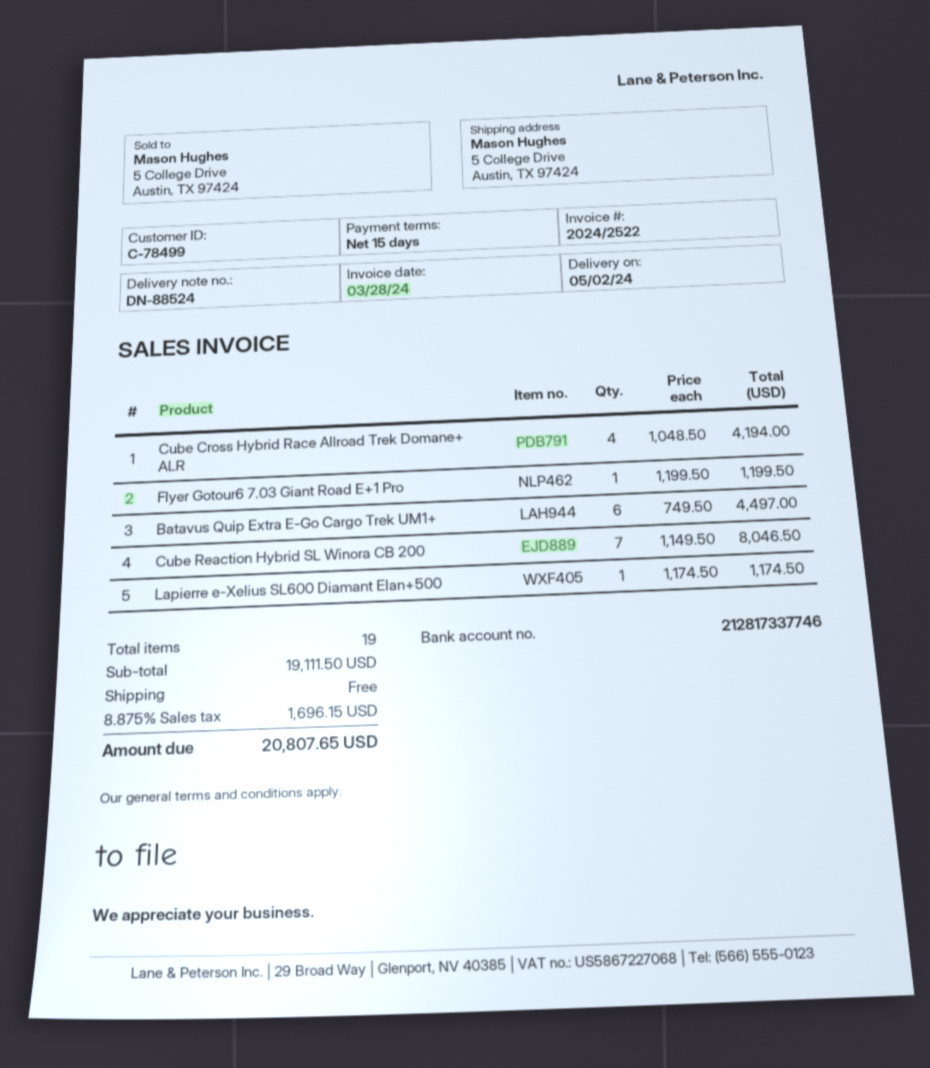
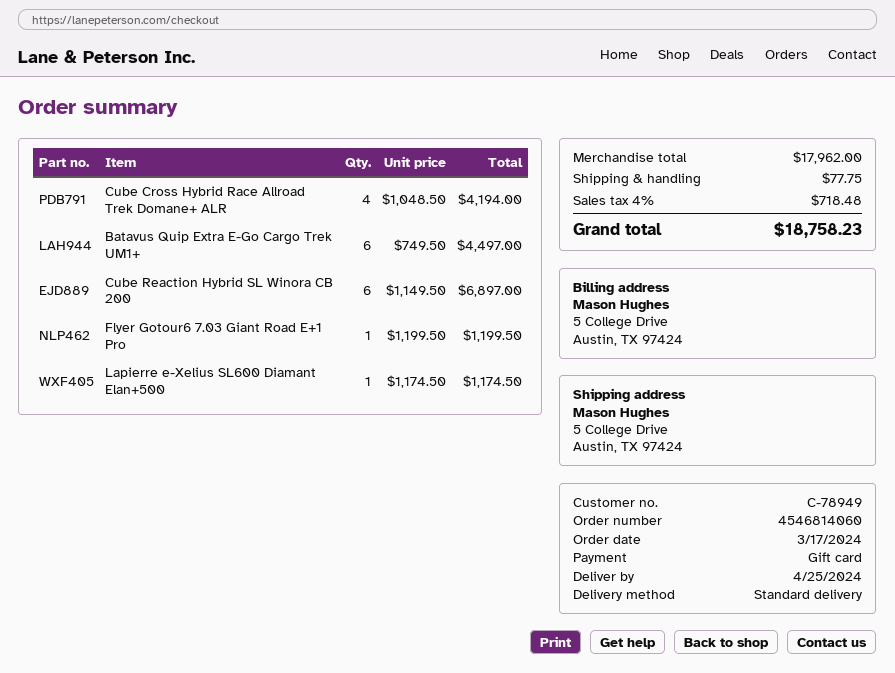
delivery date: 2024-05-02 -> 2024-04-25
customer number: C-78499 -> C-78949
Cube Reaction Hybrid SL Winora CB 200: 7 x 1149.50 = 8046.50 -> 6 x 1149.50 = 6897.00
subtotal: 19111.50 -> 17962.00
shipping: 0.00 -> 77.75
tax: 8.875% = 1696.15 -> 4% = 718.48
total: 20807.65 -> 18758.23

